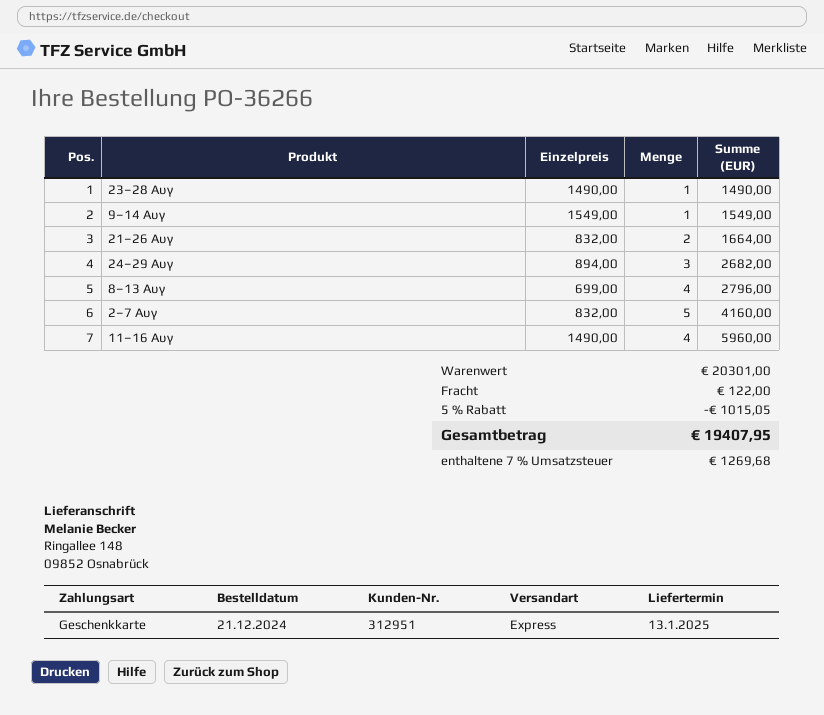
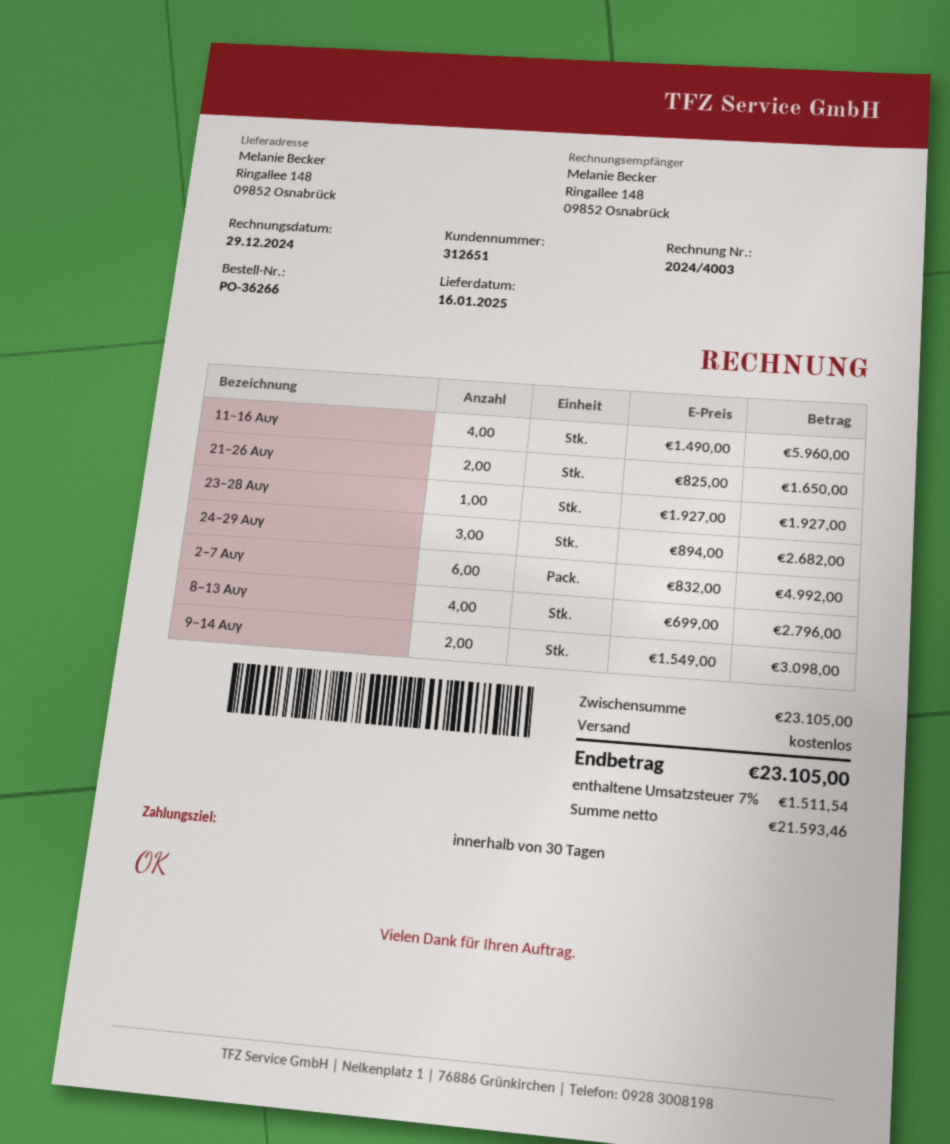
delivery date: 2025-01-13 -> 2025-01-16
customer number: 312951 -> 312651
23–28 Αυγ: 1 x 1490.00 = 1490.00 -> 1 x 1927.00 = 1927.00
9–14 Αυγ: 1 x 1549.00 = 1549.00 -> 2 x 1549.00 = 3098.00
21–26 Αυγ: 2 x 832.00 = 1664.00 -> 2 x 825.00 = 1650.00
2–7 Αυγ: 5 x 832.00 = 4160.00 -> 6 x 832.00 = 4992.00
subtotal: 20301.00 -> 23105.00
discount: 5% = 1015.05 -> none
shipping: 122.00 -> 0.00
tax: 7% = 1269.68 -> 7% = 1511.54
total: 19407.95 -> 23105.00

